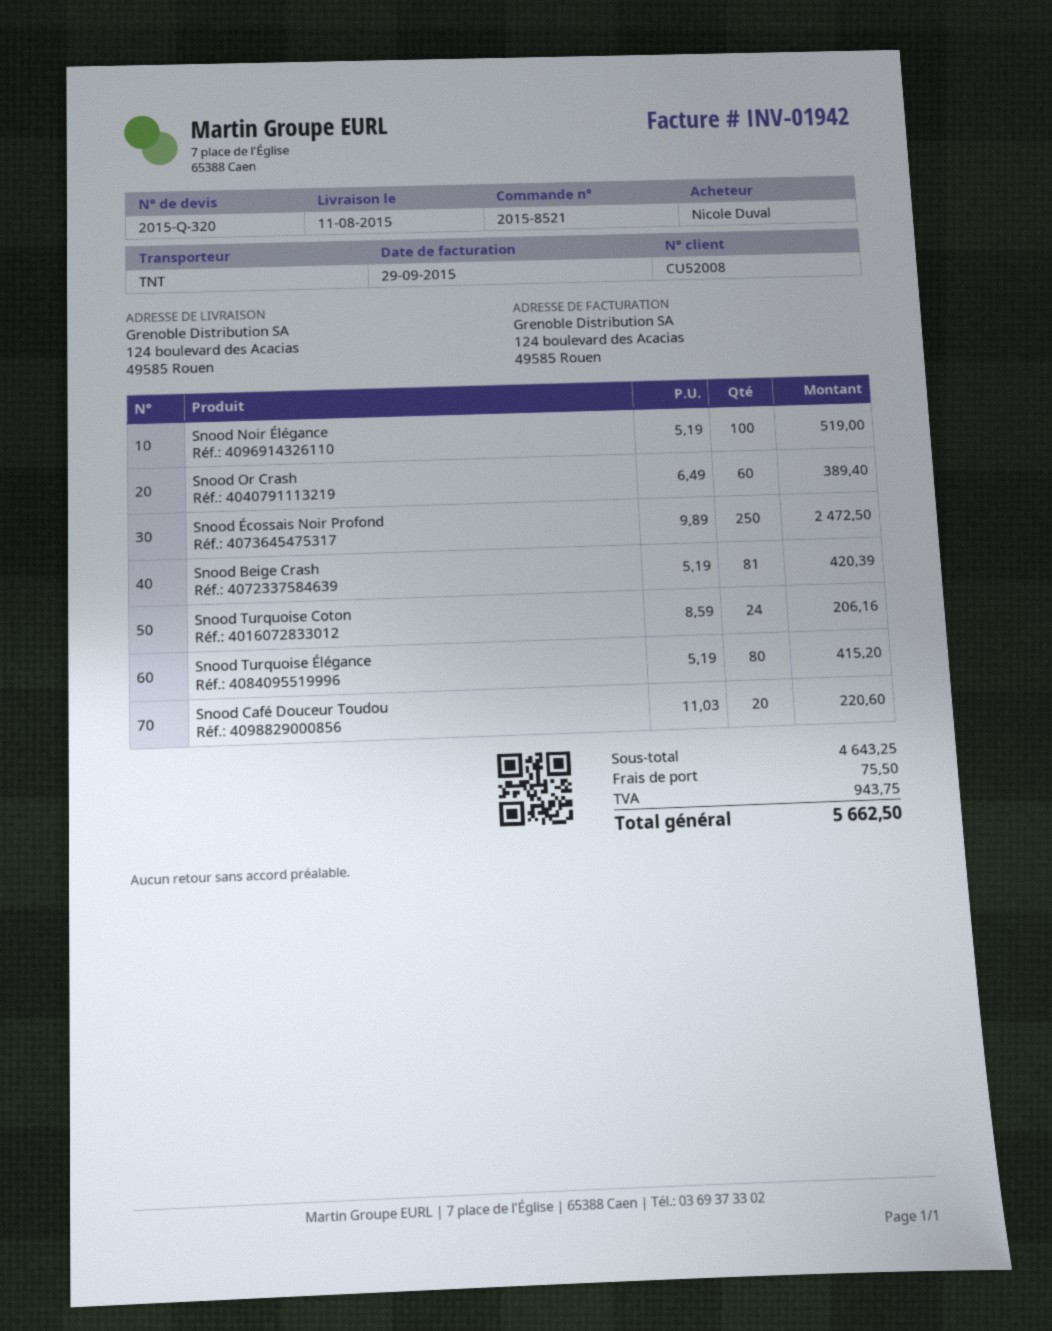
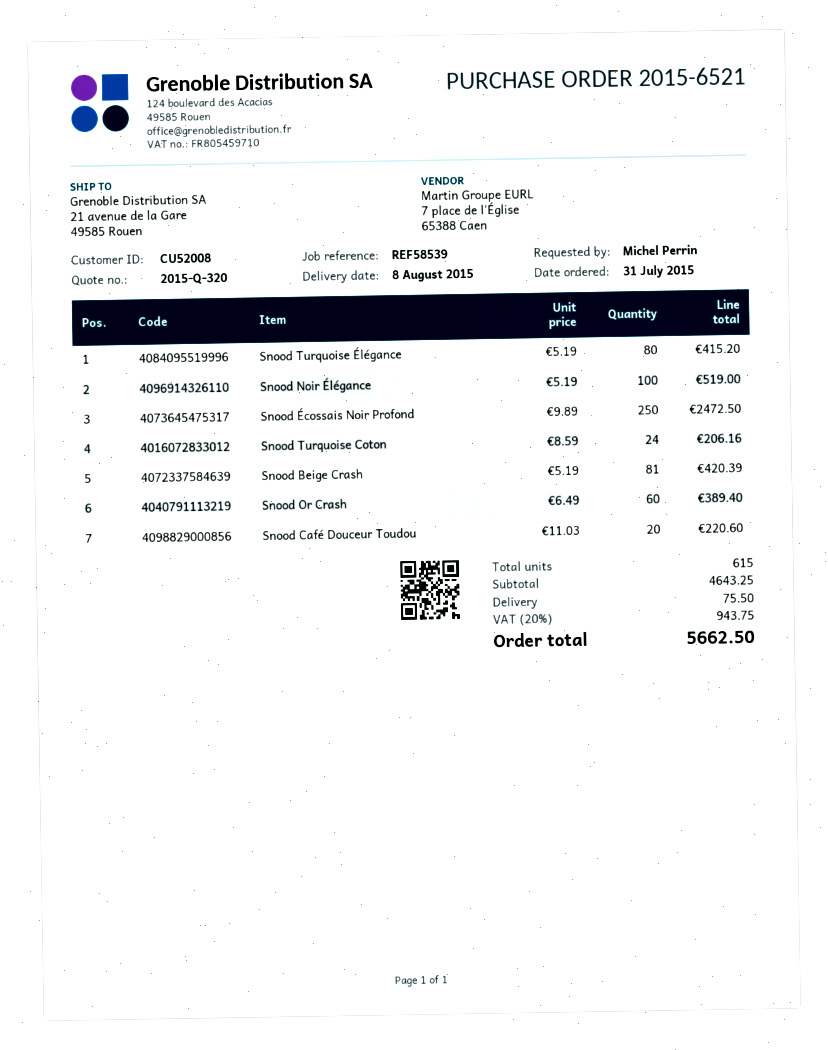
order number: 2015-8521 -> 2015-6521
delivery date: 2015-08-11 -> 2015-08-08
ordered by: Nicole Duval -> Michel Perrin
ship to: 124 boulevard des Acacias, 49585 Rouen -> 21 avenue de la Gare, 49585 Rouen

